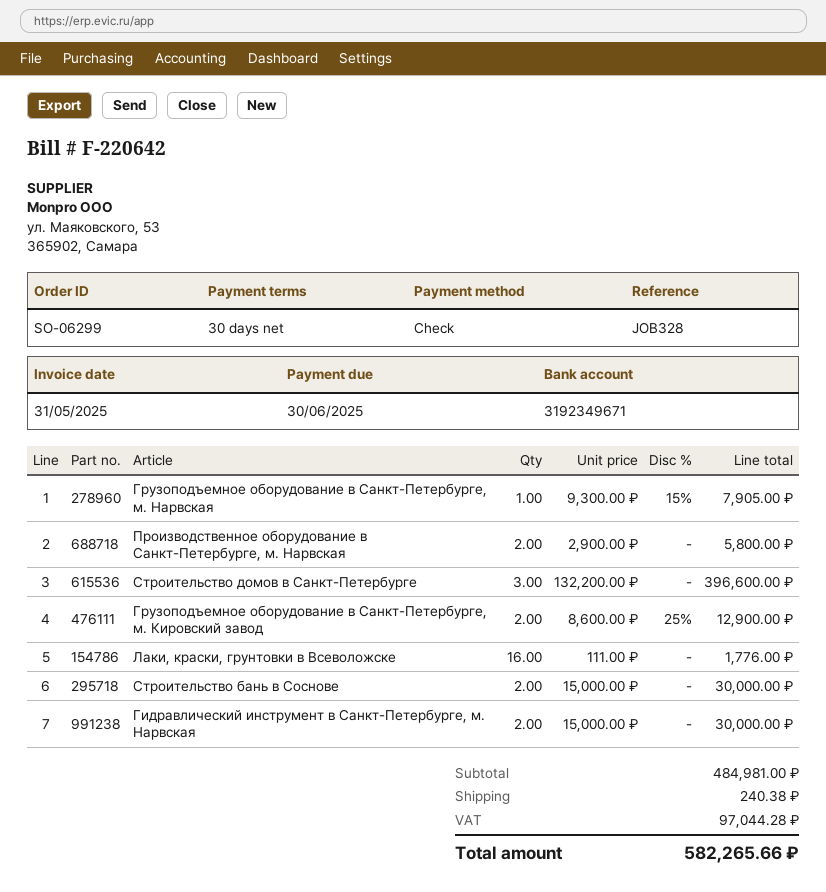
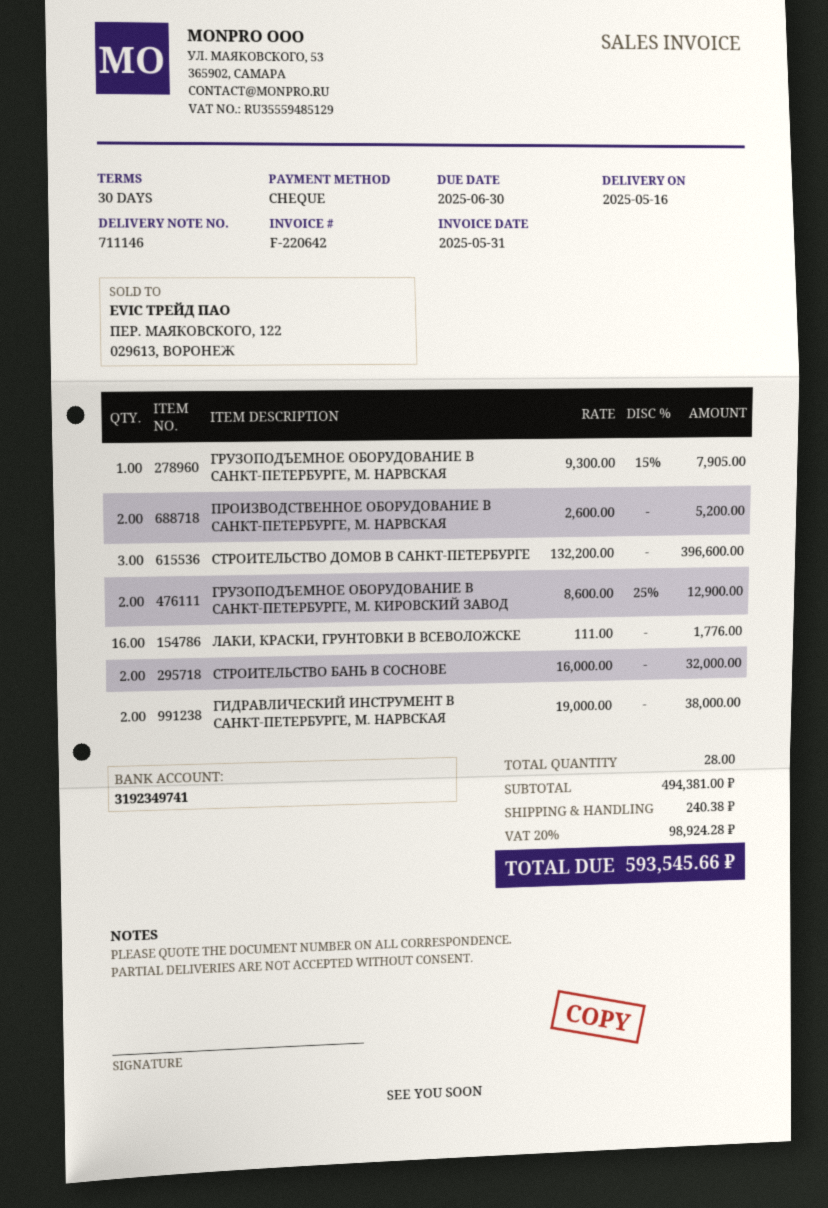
bank account: 3192349671 -> 3192349741
Производственное оборудование в Санкт-Петербурге, м. Нарвская: 2 x 2900.00 = 5800.00 -> 2 x 2600.00 = 5200.00
Строительство бань в Соснове: 2 x 15000.00 = 30000.00 -> 2 x 16000.00 = 32000.00
Гидравлический инструмент в Санкт-Петербурге, м. Нарвская: 2 x 15000.00 = 30000.00 -> 2 x 19000.00 = 38000.00
subtotal: 484981.00 -> 494381.00
tax: 97044.28 -> 98924.28
total: 582265.66 -> 593545.66

